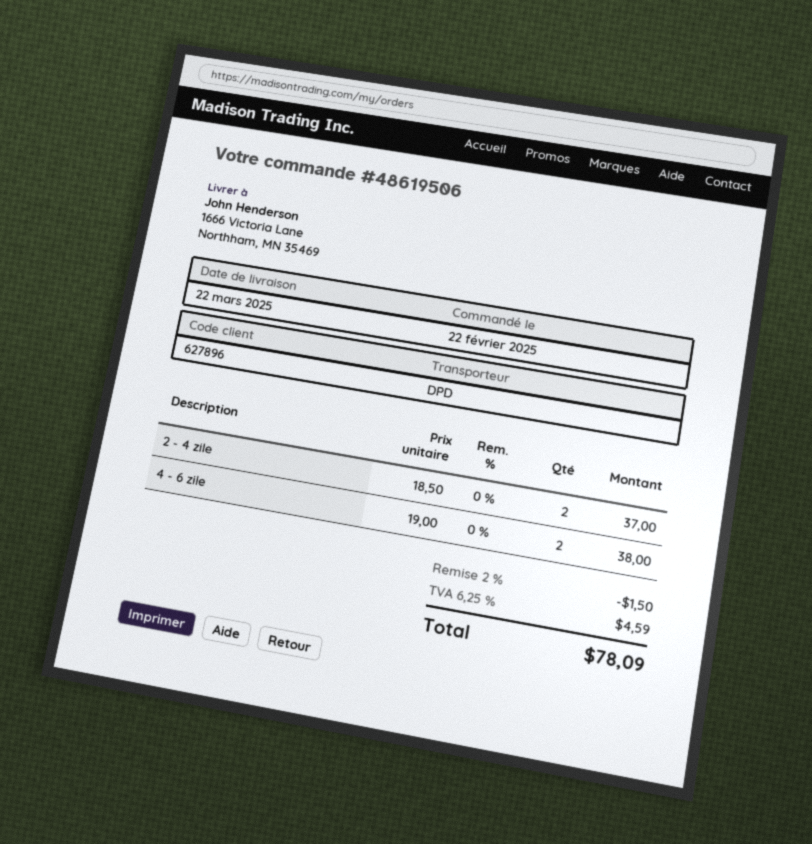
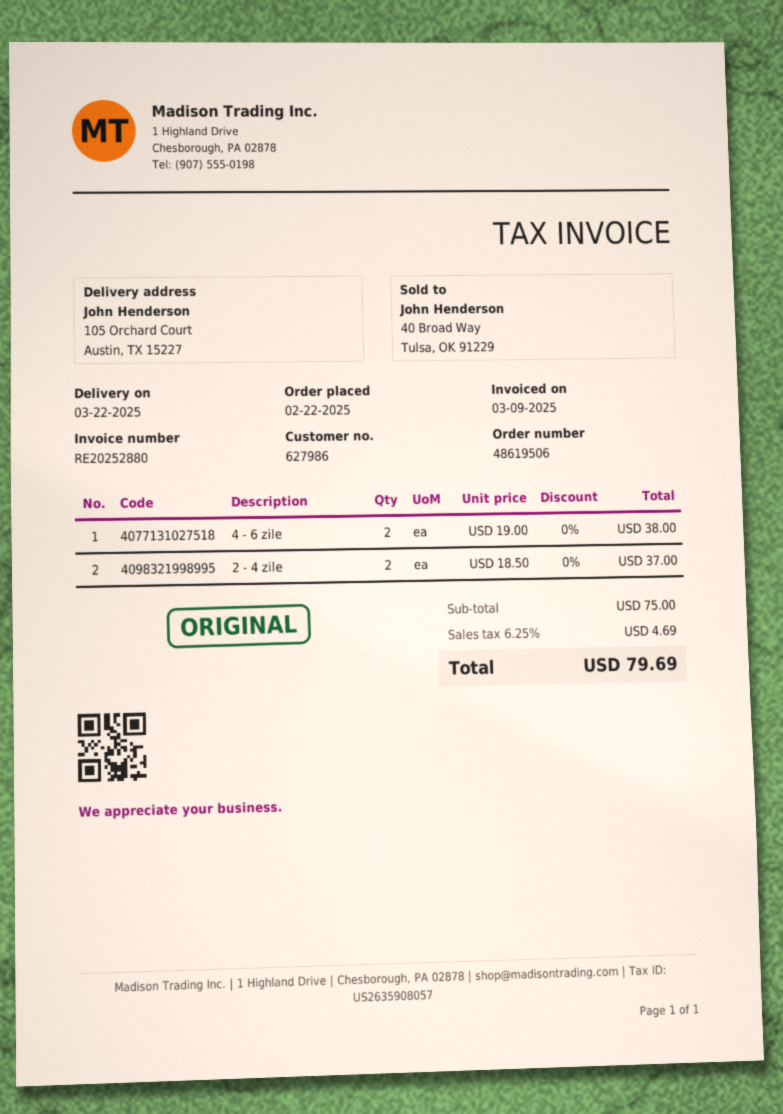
customer number: 627896 -> 627986
ship to: 1666 Victoria Lane, Northham, MN 35469 -> 105 Orchard Court, Austin, TX 15227
discount: 2% = 1.50 -> none
tax: 6.25% = 4.59 -> 6.25% = 4.69
total: 78.09 -> 79.69

